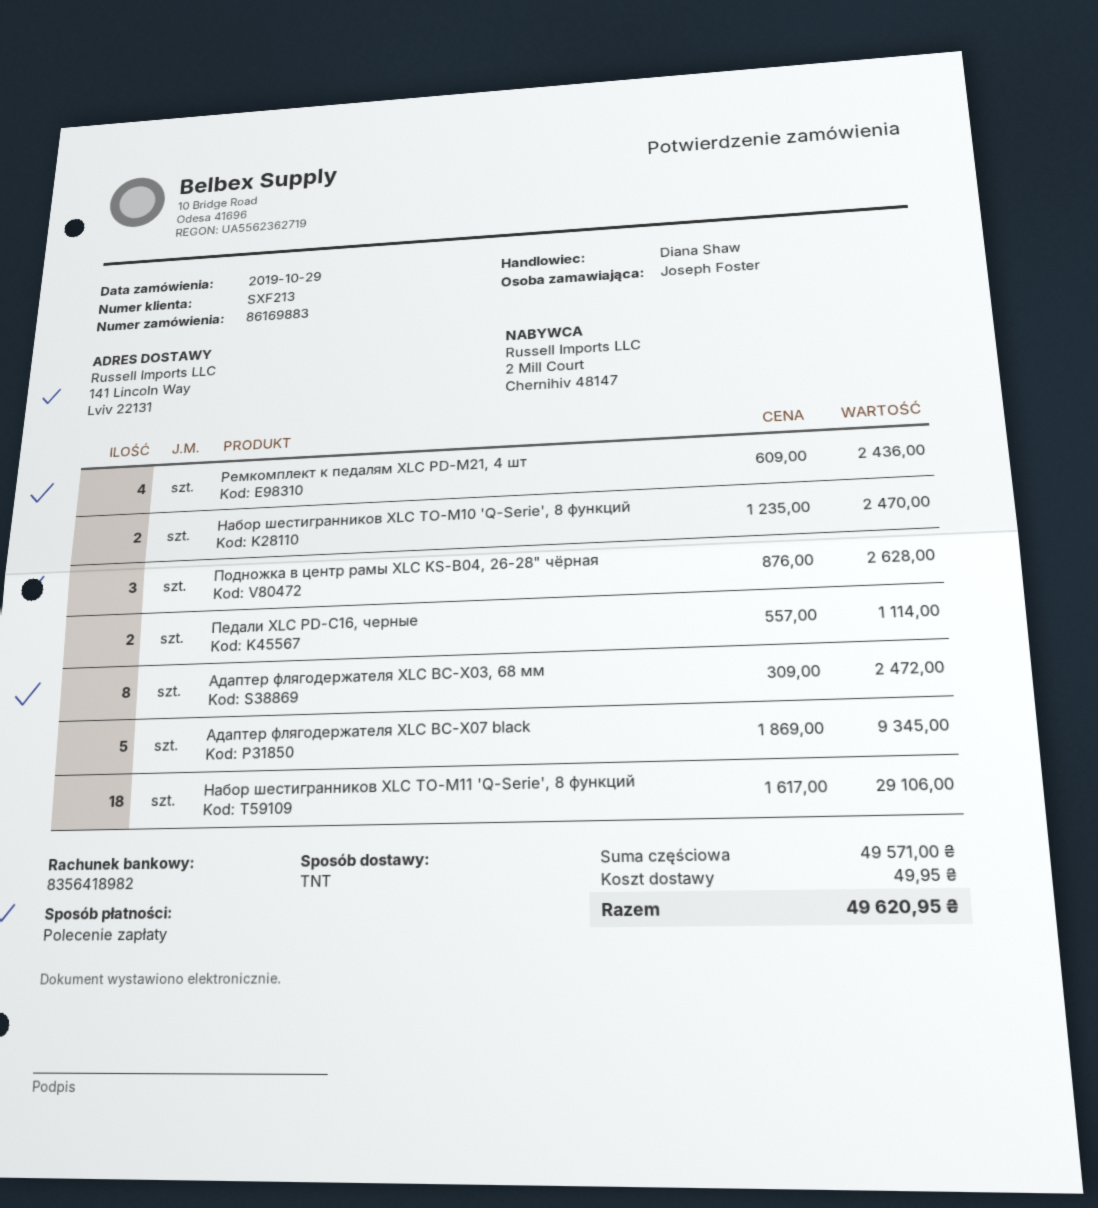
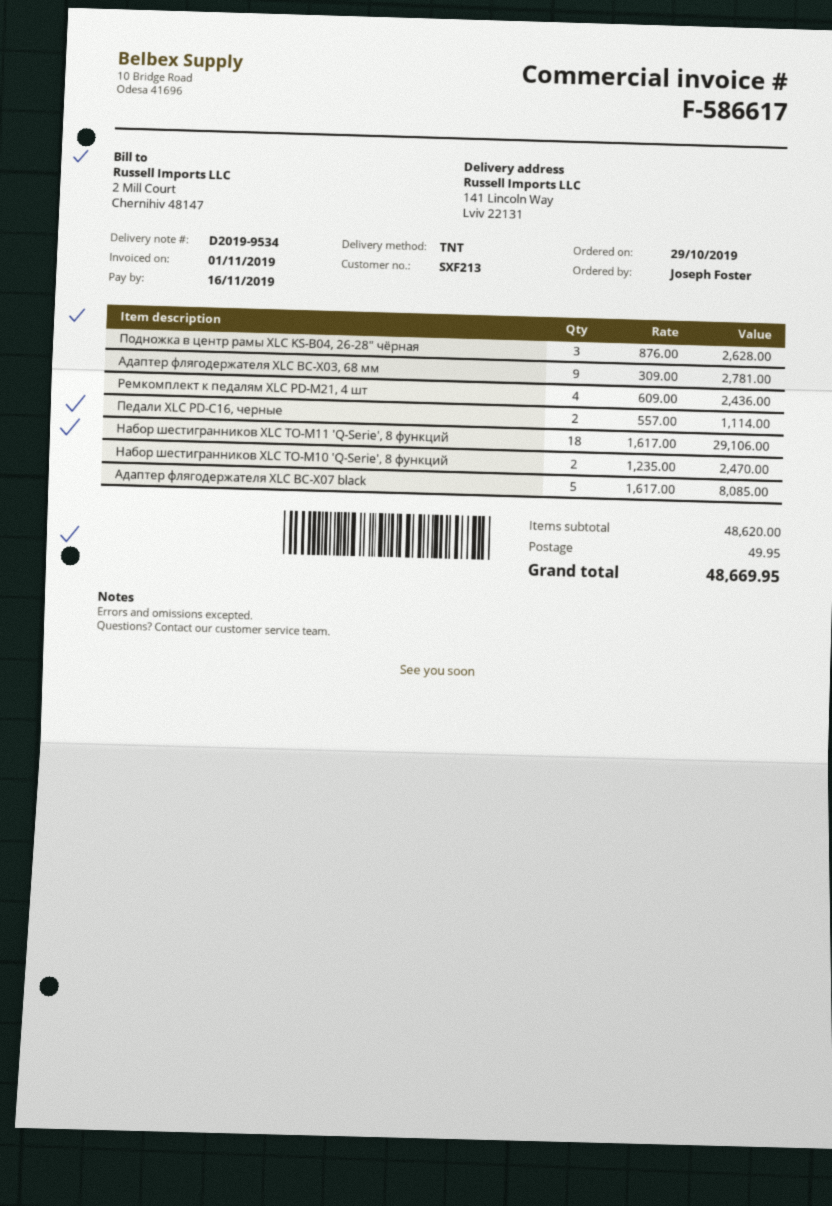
Адаптер флягодержателя XLC BC-X03, 68 мм: 8 x 309.00 = 2472.00 -> 9 x 309.00 = 2781.00
Адаптер флягодержателя XLC BC-X07 black: 5 x 1869.00 = 9345.00 -> 5 x 1617.00 = 8085.00
subtotal: 49571.00 -> 48620.00
total: 49620.95 -> 48669.95

